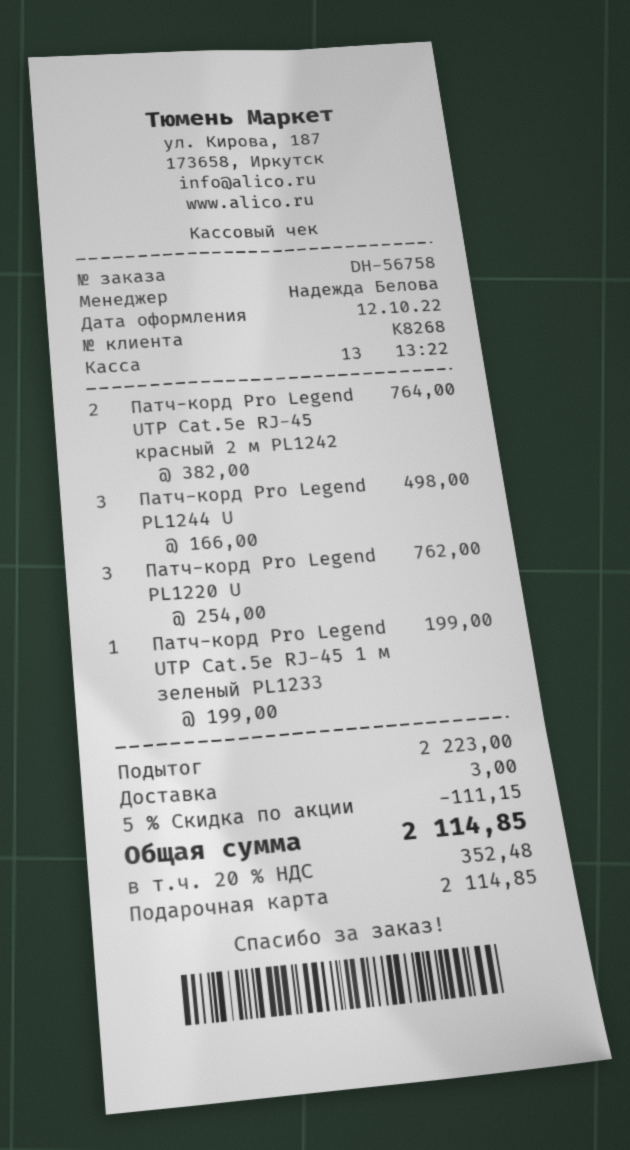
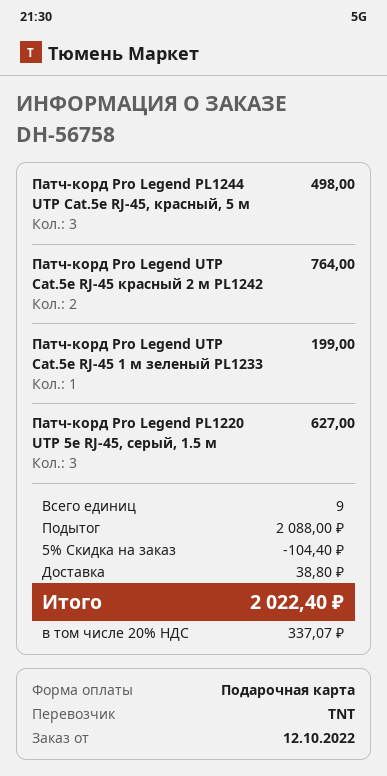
Патч-корд Pro Legend PL1220 U: 3 for 762.00 -> 3 for 627.00
subtotal: 2223.00 -> 2088.00
discount: 5% = 111.15 -> 5% = 104.40
shipping: 3.00 -> 38.80
tax: 20% = 352.48 -> 20% = 337.07
total: 2114.85 -> 2022.40

